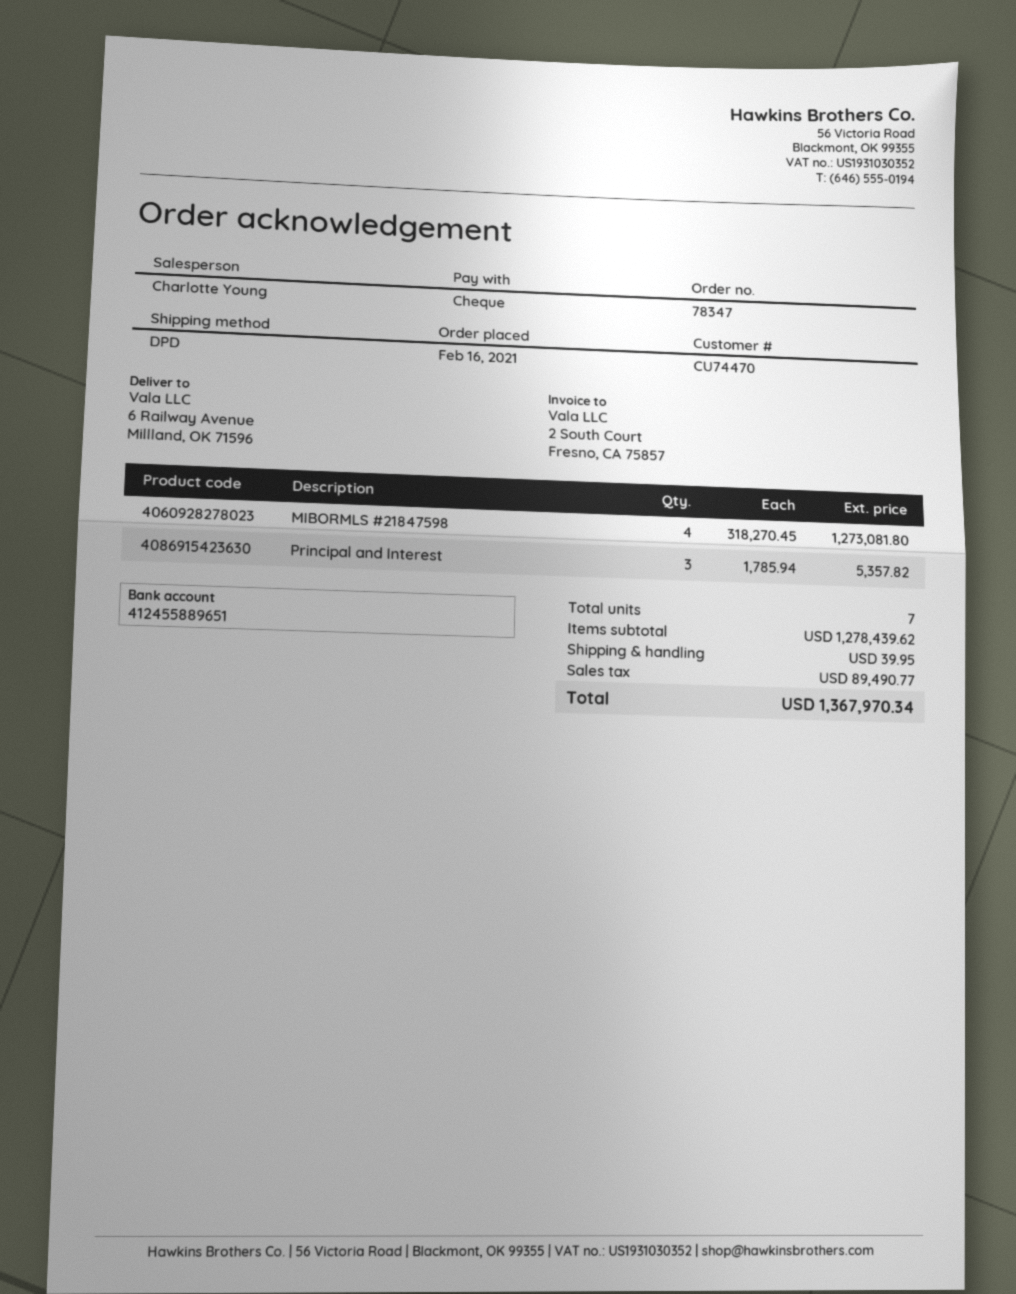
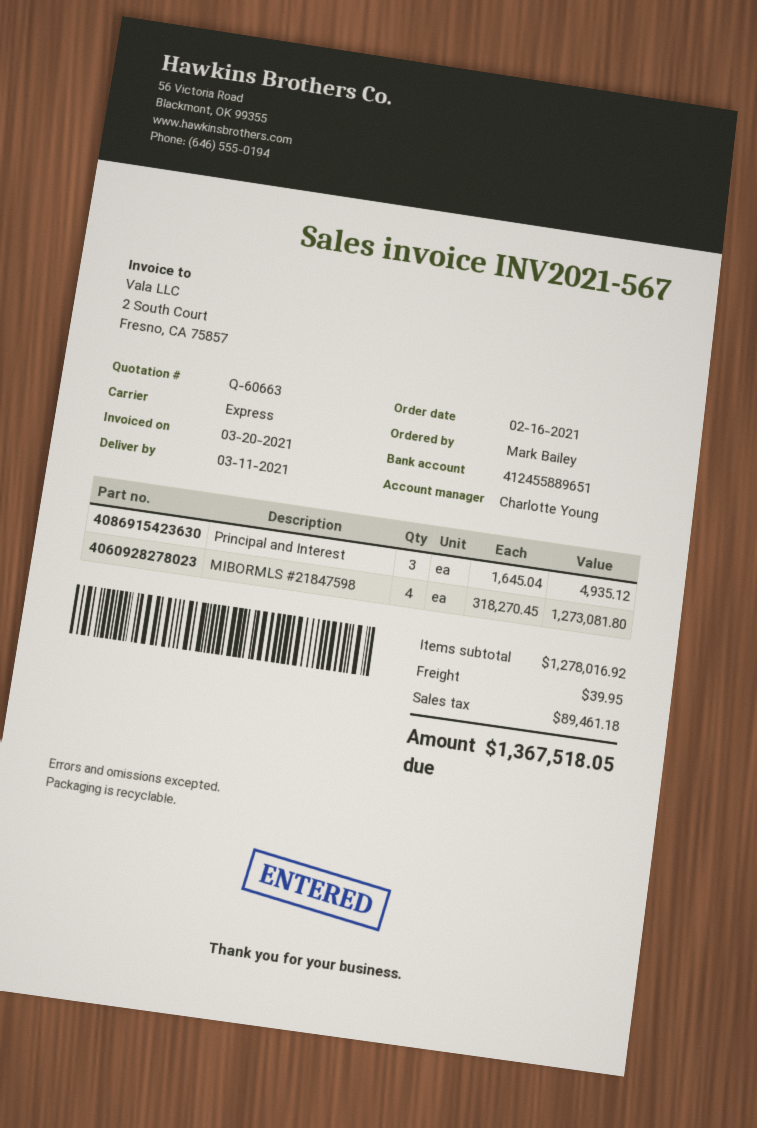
shipping method: DPD -> express
Principal and Interest: 3 x 1785.94 = 5357.82 -> 3 x 1645.04 = 4935.12
subtotal: 1278439.62 -> 1278016.92
tax: 89490.77 -> 89461.18
total: 1367970.34 -> 1367518.05

